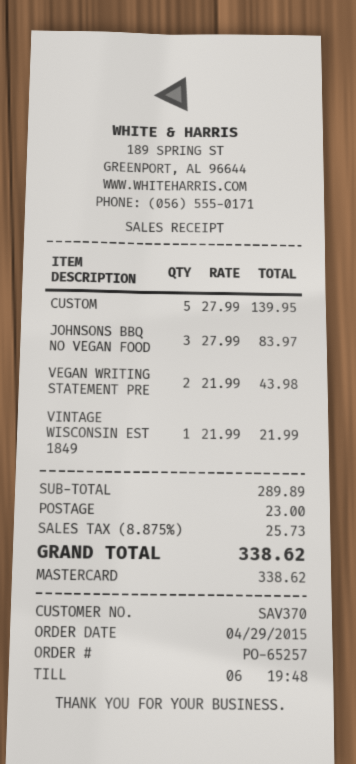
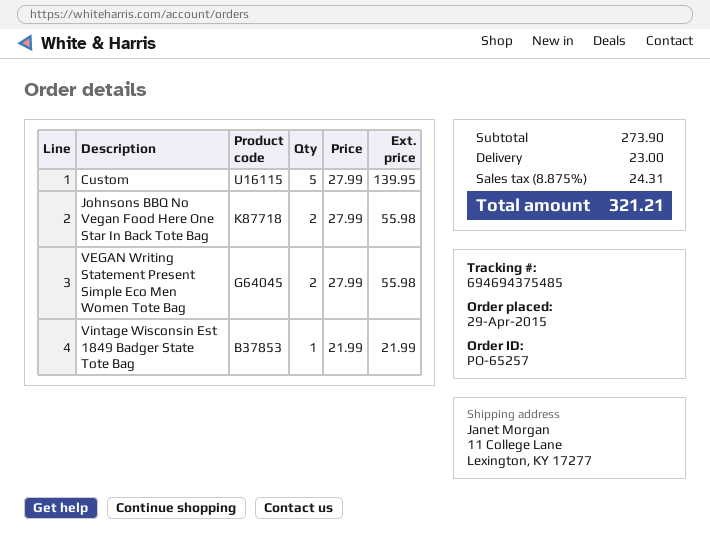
JOHNSONS BBQ NO VEGAN FOOD: 3 x 27.99 = 83.97 -> 2 x 27.99 = 55.98
VEGAN WRITING STATEMENT PRE: 2 x 21.99 = 43.98 -> 2 x 27.99 = 55.98
subtotal: 289.89 -> 273.90
tax: 8.875% = 25.73 -> 8.875% = 24.31
total: 338.62 -> 321.21

